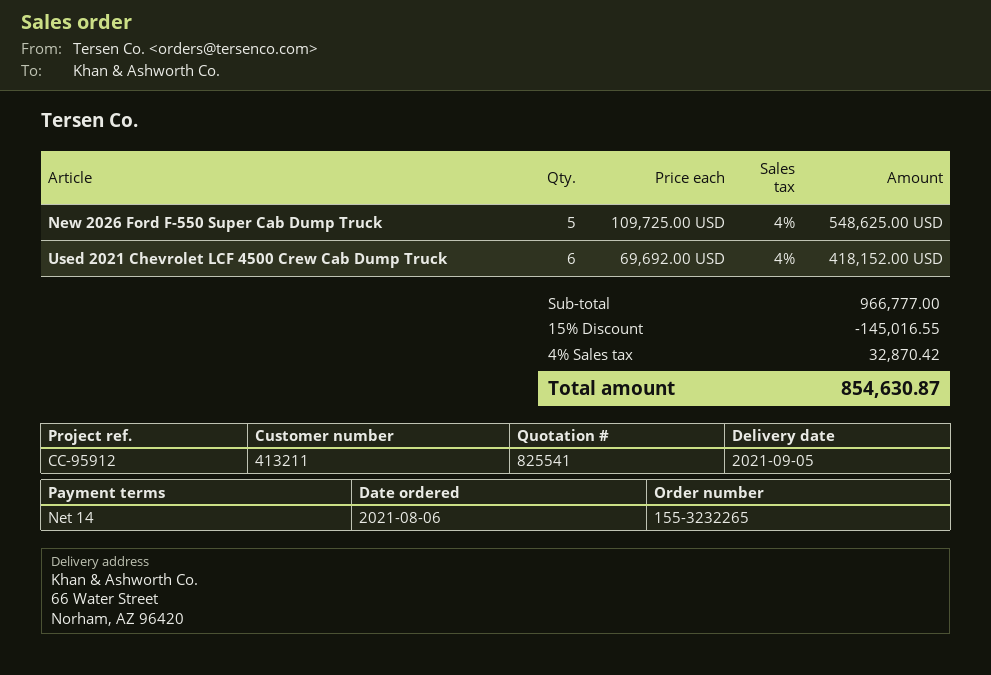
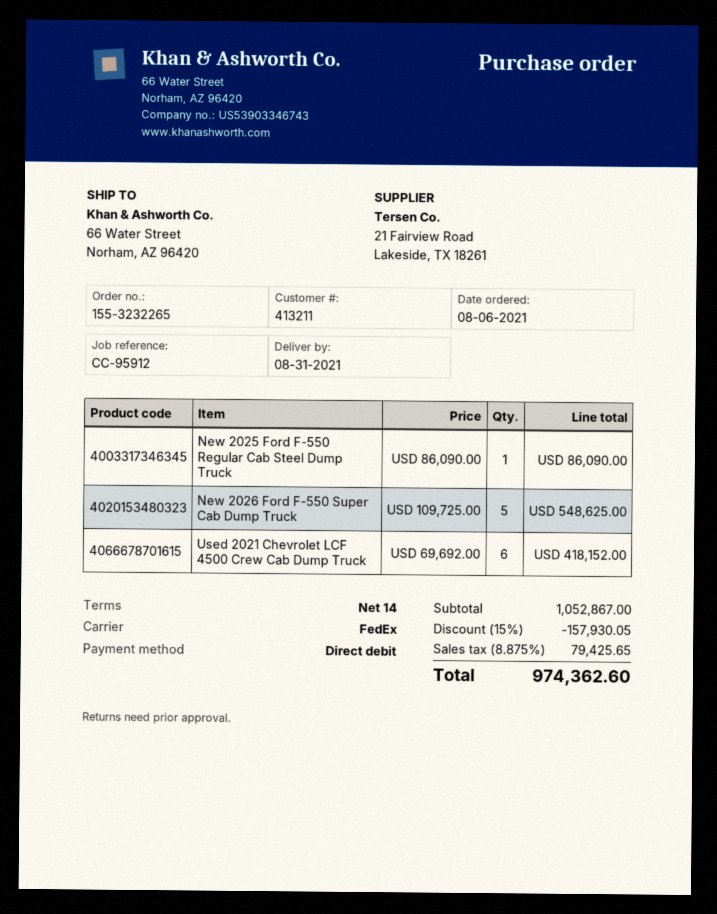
delivery date: 2021-09-05 -> 2021-08-31
New 2025 Ford F-550 Regular Cab Steel Dump Truck: none -> 1 x 86090.00 = 86090.00
subtotal: 966777.00 -> 1052867.00
discount: 15% = 145016.55 -> 15% = 157930.05
tax: 4% = 32870.42 -> 8.875% = 79425.65
total: 854630.87 -> 974362.60

